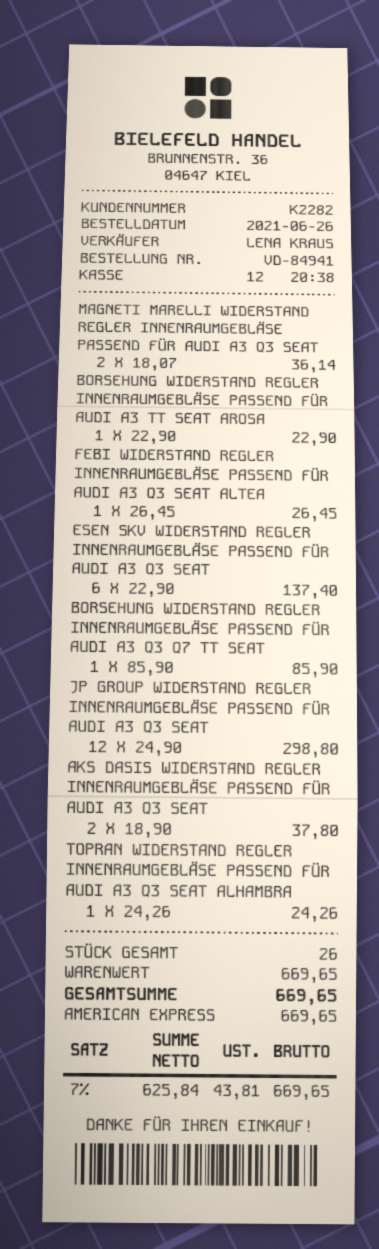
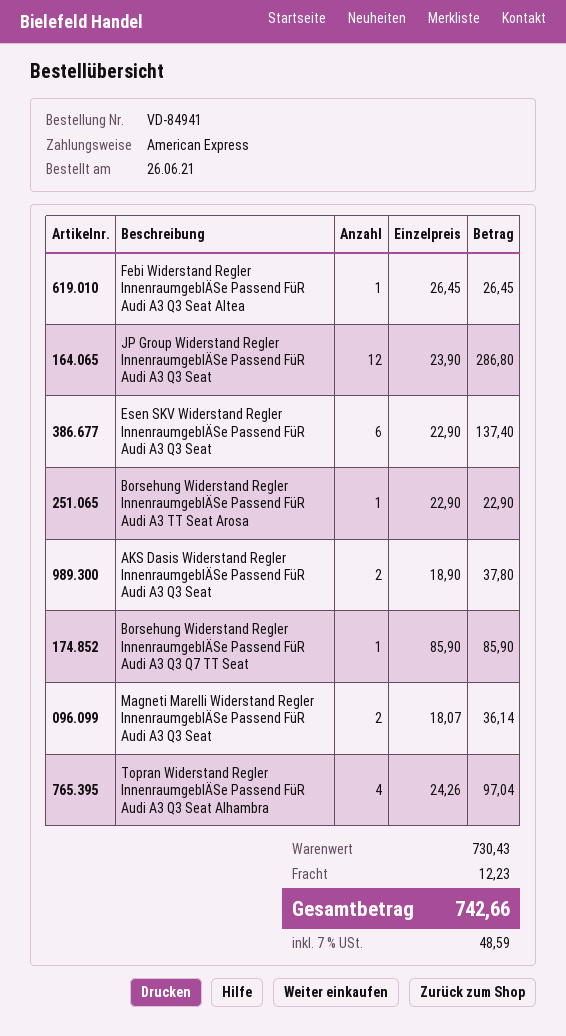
JP GROUP WIDERSTAND REGLER INNENRAUMGEBLÄSE PASSEND FÜR AUDI A3 Q3 SEAT: 12 x 24.90 = 298.80 -> 12 x 23.90 = 286.80
TOPRAN WIDERSTAND REGLER INNENRAUMGEBLÄSE PASSEND FÜR AUDI A3 Q3 SEAT ALHAMBRA: 1 x 24.26 = 24.26 -> 4 x 24.26 = 97.04
subtotal: 669.65 -> 730.43
shipping: none -> 12.23
tax: 7% = 43.81 -> 7% = 48.59
total: 669.65 -> 742.66

